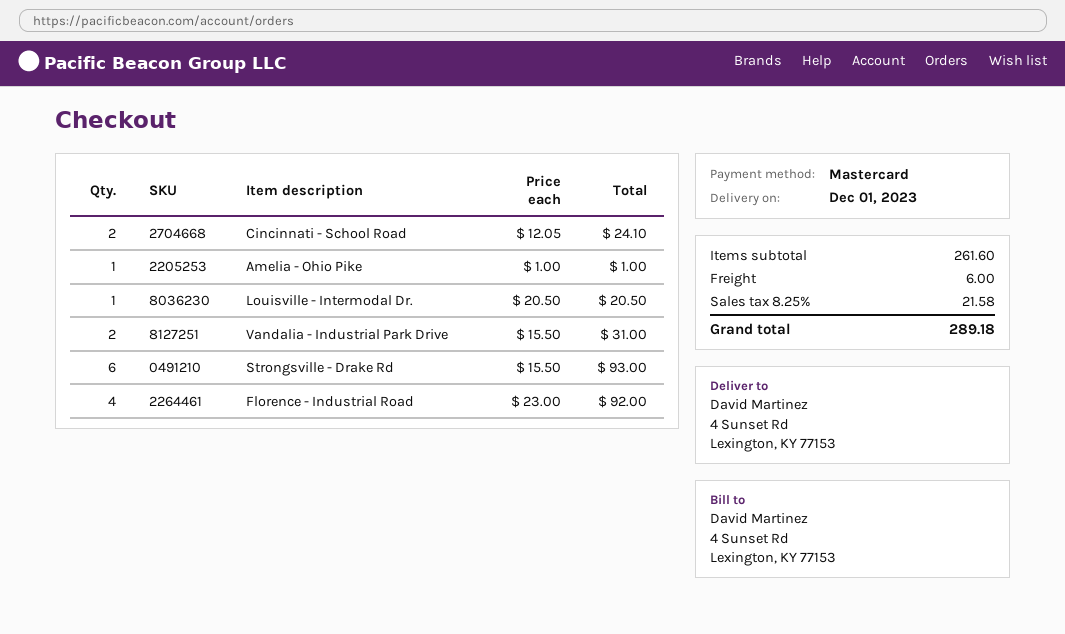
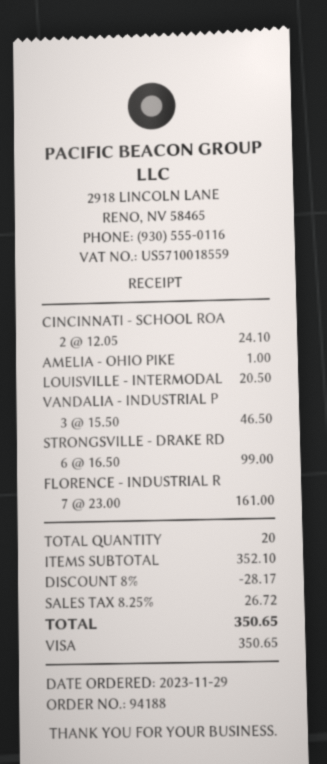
payment method: Mastercard -> Visa
Vandalia - Industrial Park Drive: 2 x 15.50 = 31.00 -> 3 x 15.50 = 46.50
Strongsville - Drake Rd: 6 x 15.50 = 93.00 -> 6 x 16.50 = 99.00
Florence - Industrial Road: 4 x 23.00 = 92.00 -> 7 x 23.00 = 161.00
subtotal: 261.60 -> 352.10
discount: none -> 8% = 28.17
shipping: 6.00 -> none
tax: 8.25% = 21.58 -> 8.25% = 26.72
total: 289.18 -> 350.65

